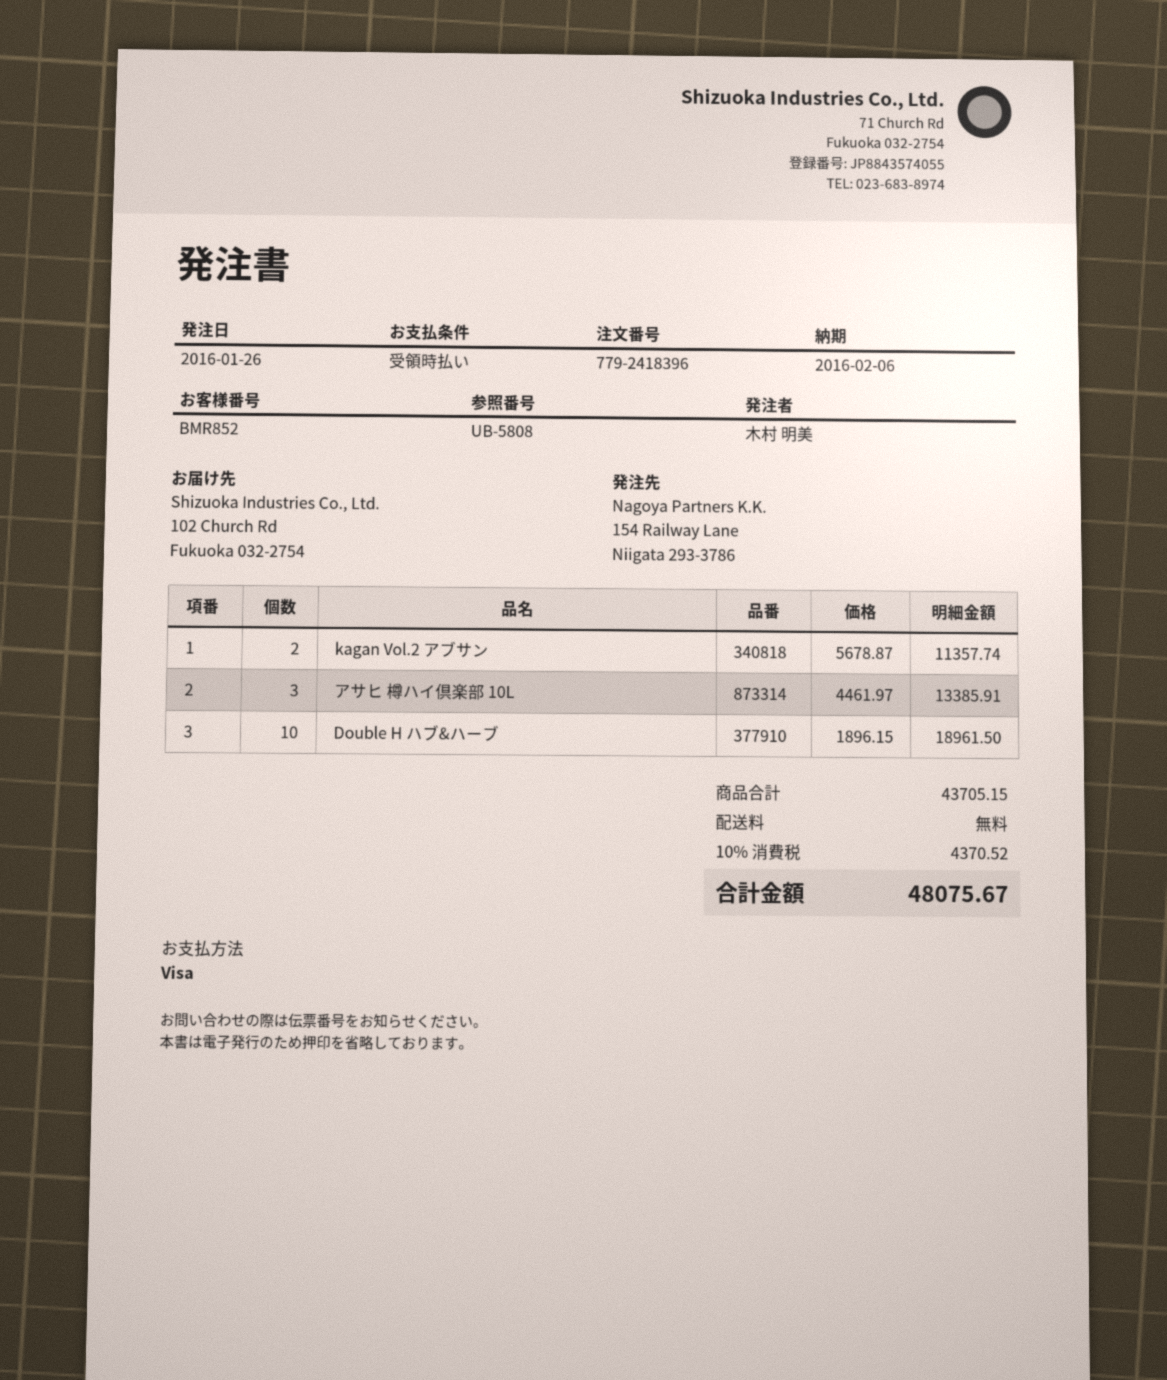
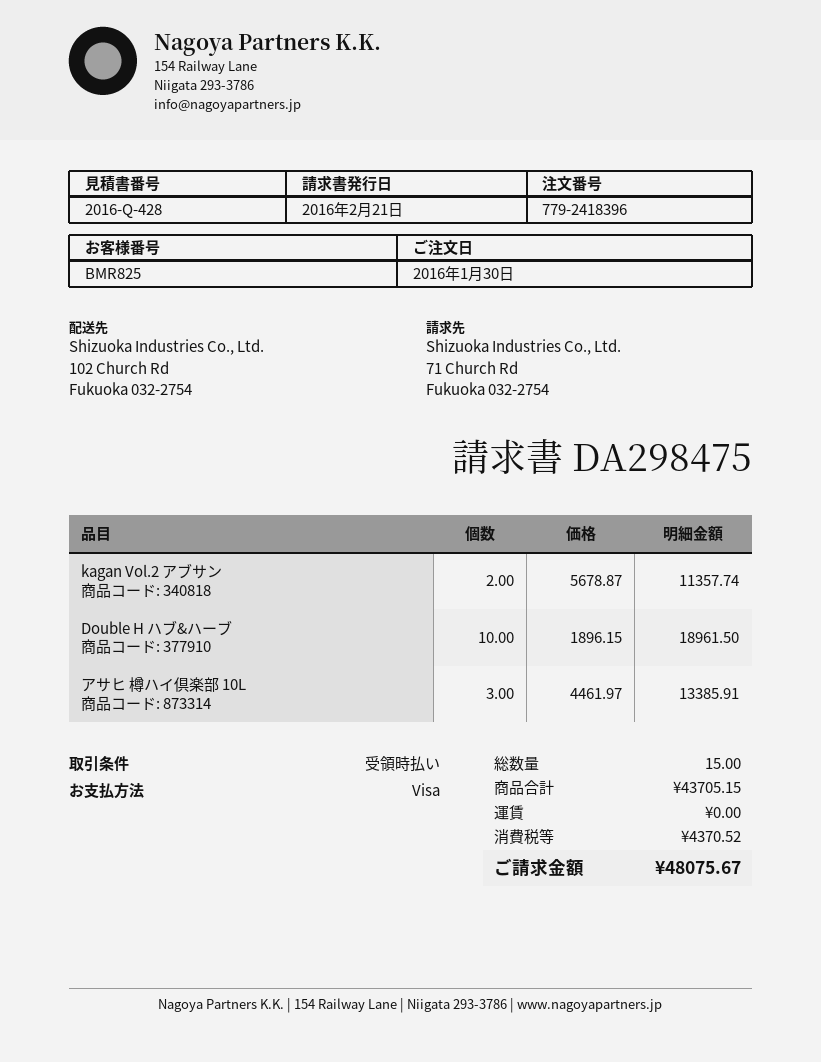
order date: 2016-01-26 -> 2016-01-30
customer number: BMR852 -> BMR825

